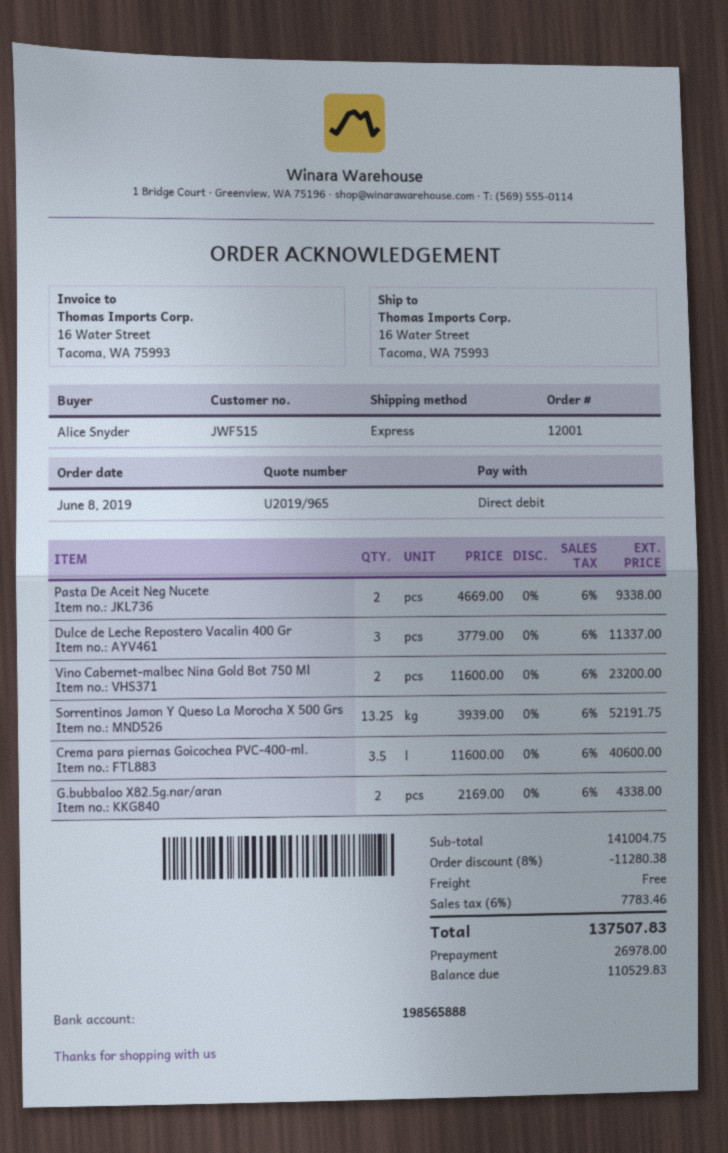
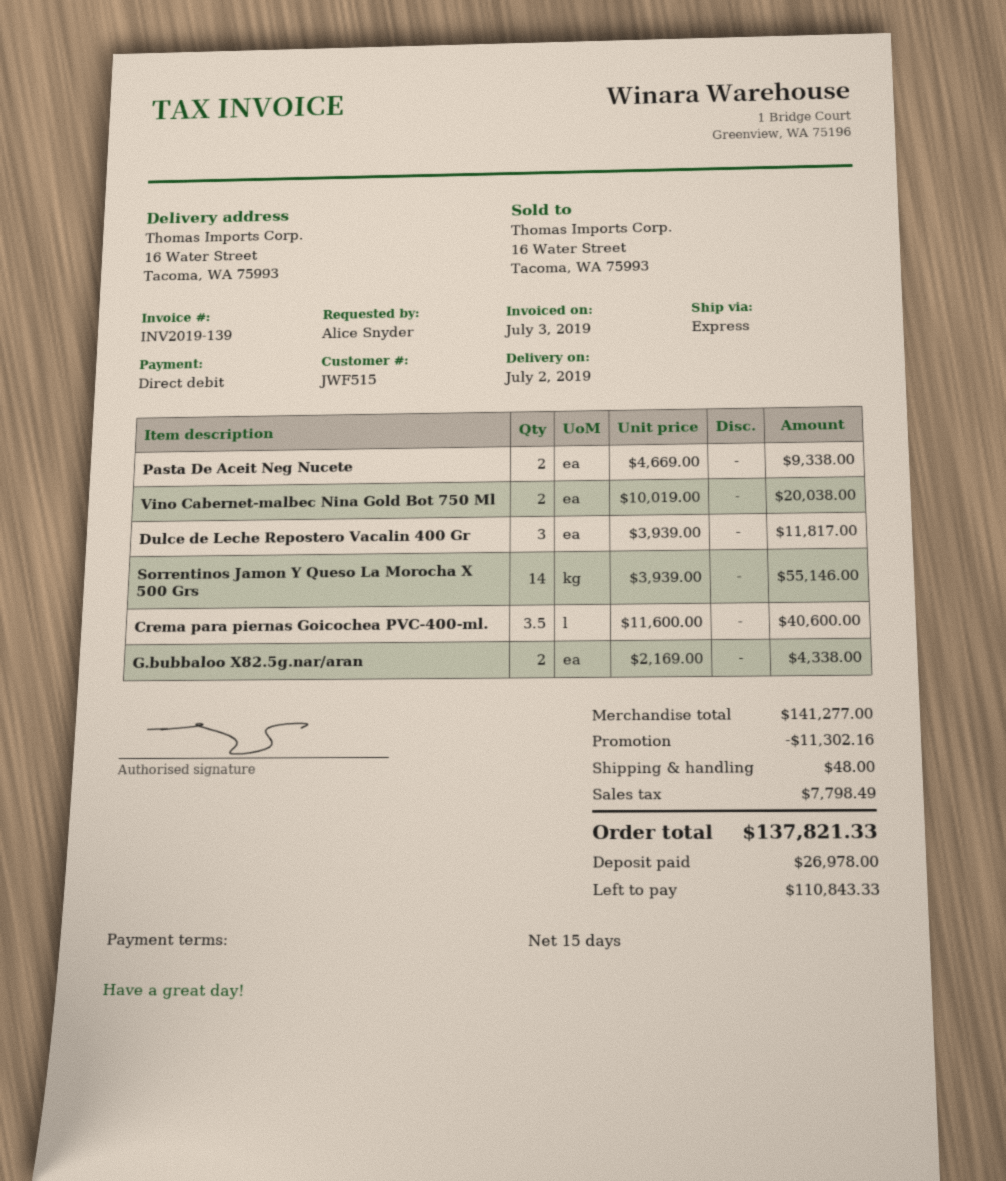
Dulce de Leche Repostero Vacalin 400 Gr: 3 x 3779.00 = 11337.00 -> 3 x 3939.00 = 11817.00
Vino Cabernet-malbec Nina Gold Bot 750 Ml: 2 x 11600.00 = 23200.00 -> 2 x 10019.00 = 20038.00
Sorrentinos Jamon Y Queso La Morocha X 500 Grs: 13.25 x 3939.00 = 52191.75 -> 14 x 3939.00 = 55146.00
subtotal: 141004.75 -> 141277.00
discount: 11280.38 -> 11302.16
shipping: 0.00 -> 48.00
tax: 7783.46 -> 7798.49
total: 137507.83 -> 137821.33
balance: 110529.83 -> 110843.33

